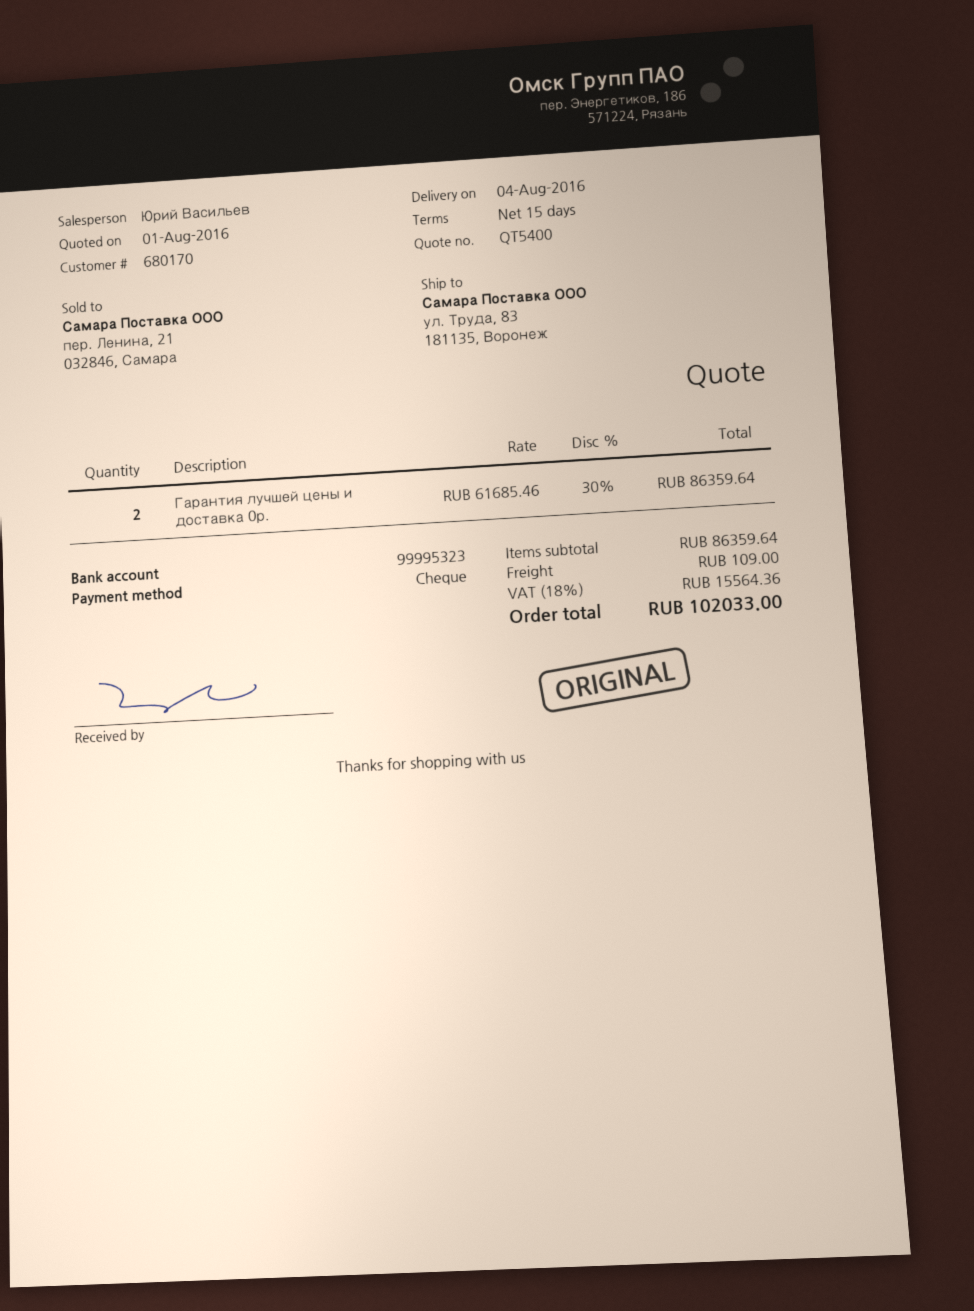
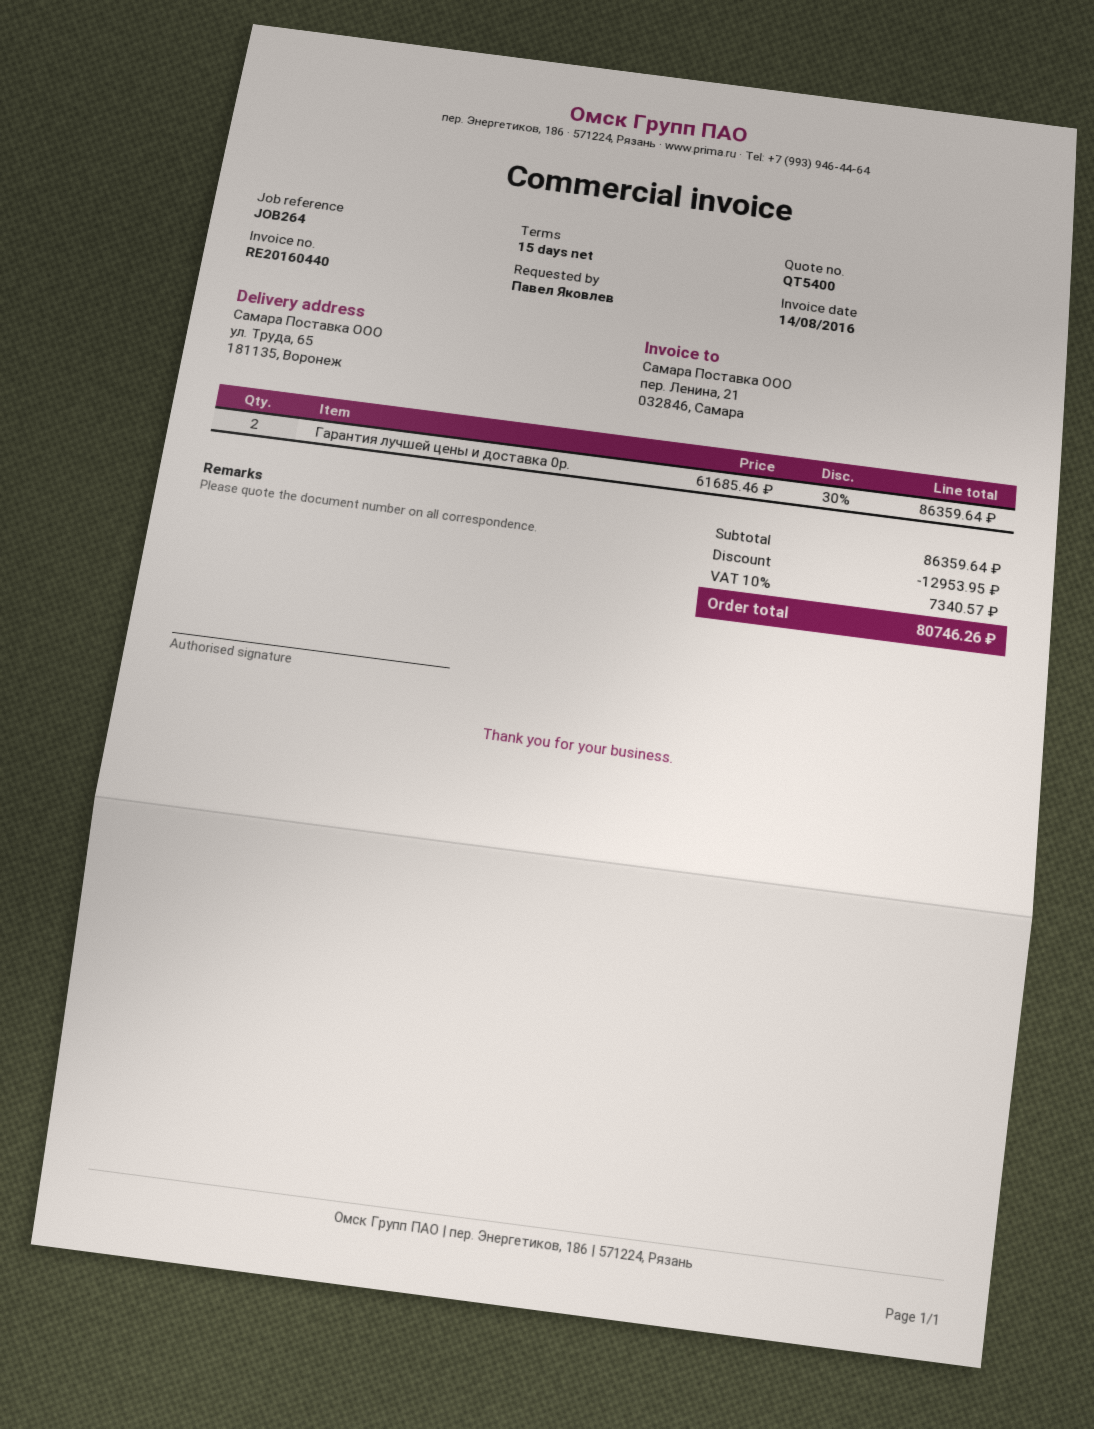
ship to: ул. Труда, 83, 181135, Воронеж -> ул. Труда, 65, 181135, Воронеж
discount: none -> 12953.95
shipping: 109.00 -> none
tax: 18% = 15564.36 -> 10% = 7340.57
total: 102033.00 -> 80746.26

